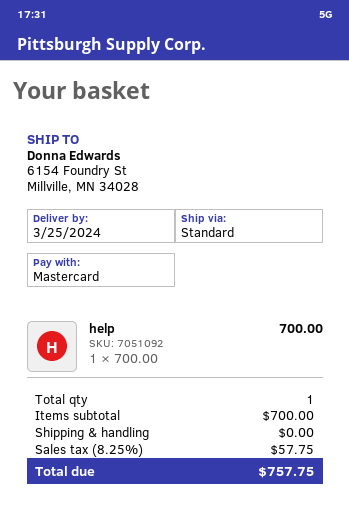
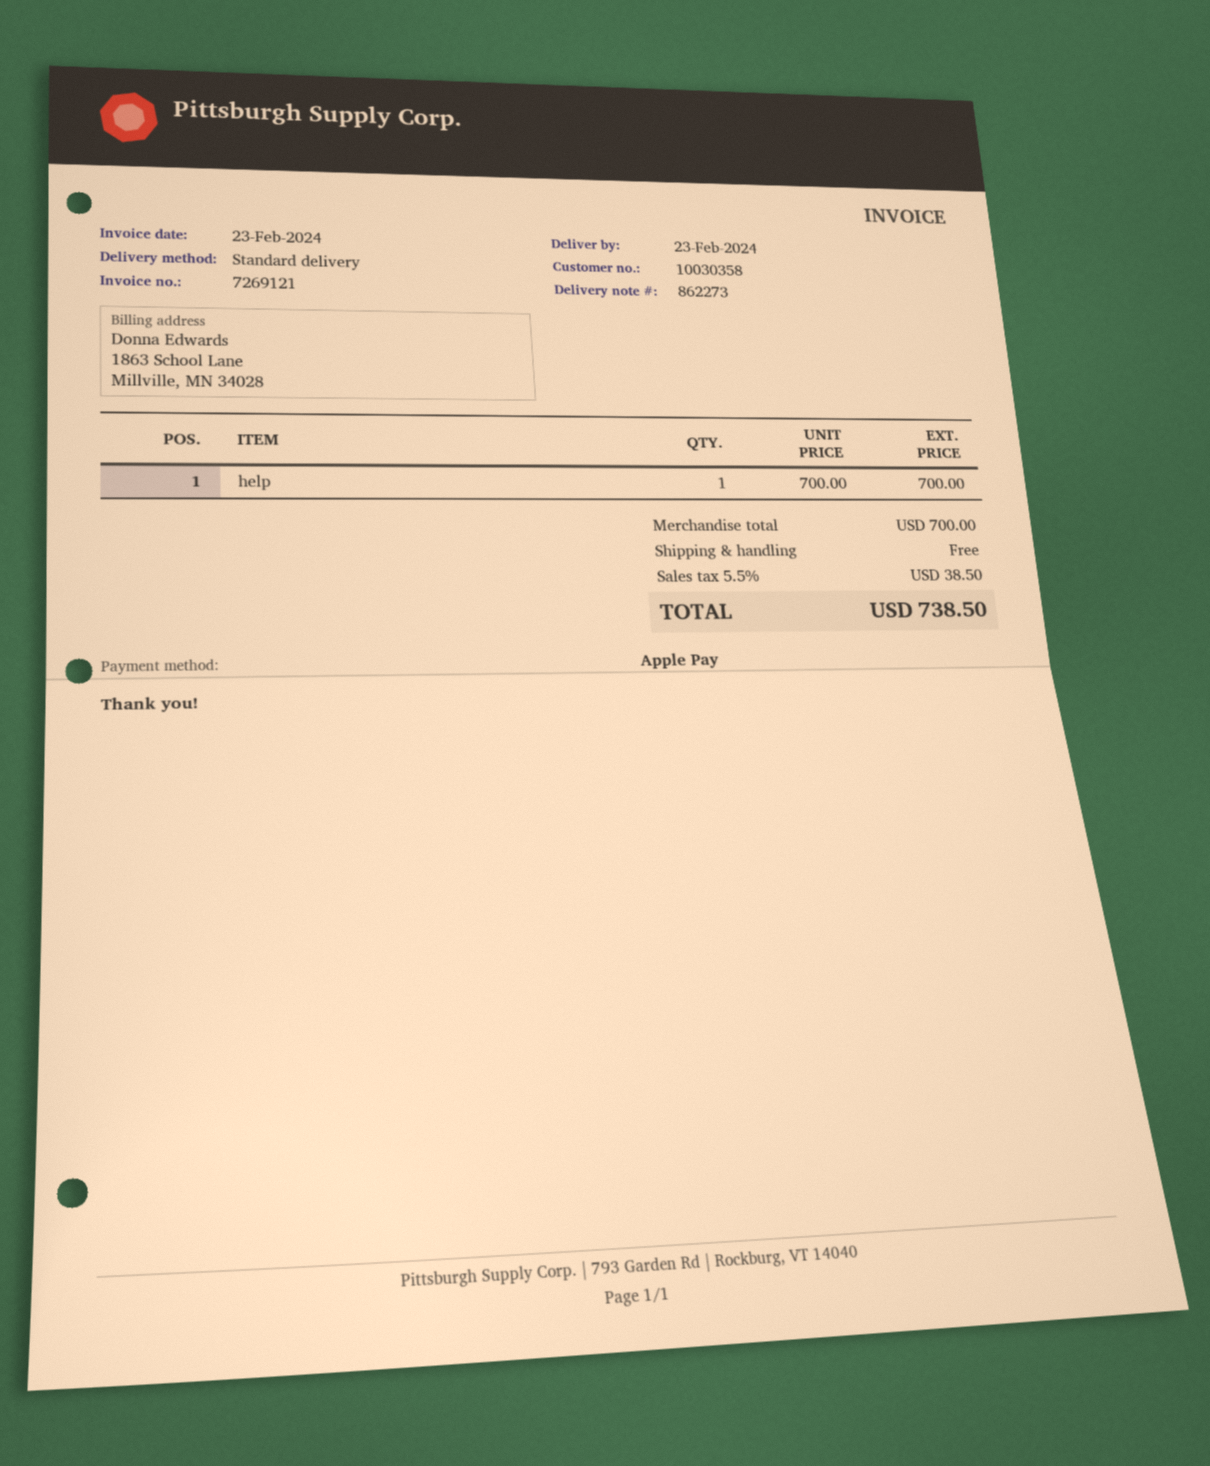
delivery date: 2024-03-25 -> 2024-02-23
payment method: Mastercard -> Apple Pay
tax: 8.25% = 57.75 -> 5.5% = 38.50
total: 757.75 -> 738.50

